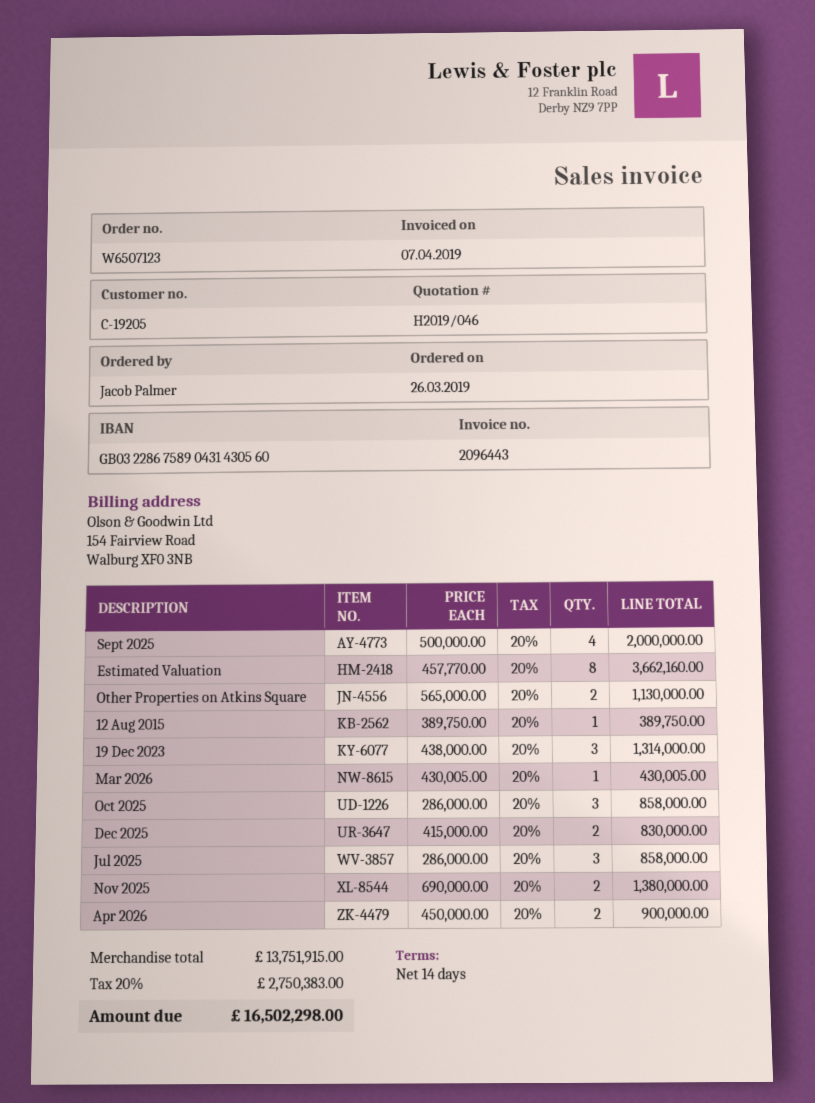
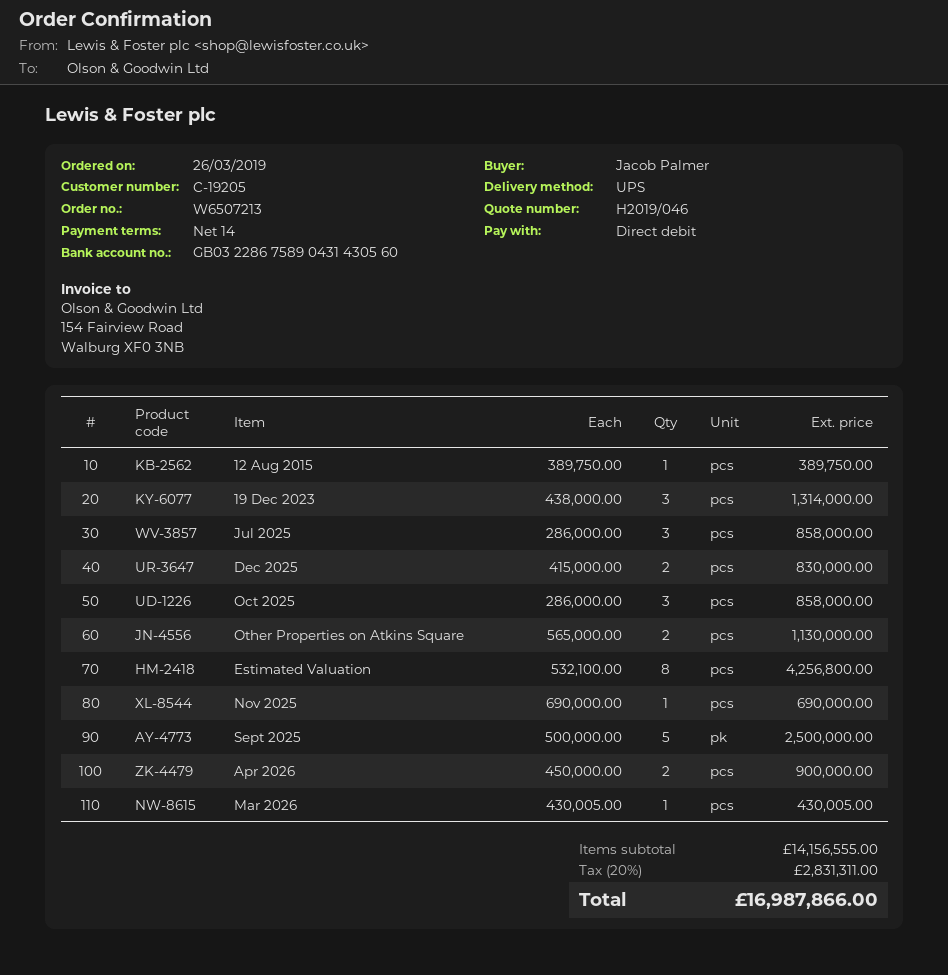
order number: W6507123 -> W6507213
Sept 2025: 4 x 500000.00 = 2000000.00 -> 5 x 500000.00 = 2500000.00
Estimated Valuation: 8 x 457770.00 = 3662160.00 -> 8 x 532100.00 = 4256800.00
Nov 2025: 2 x 690000.00 = 1380000.00 -> 1 x 690000.00 = 690000.00
subtotal: 13751915.00 -> 14156555.00
tax: 20% = 2750383.00 -> 20% = 2831311.00
total: 16502298.00 -> 16987866.00

